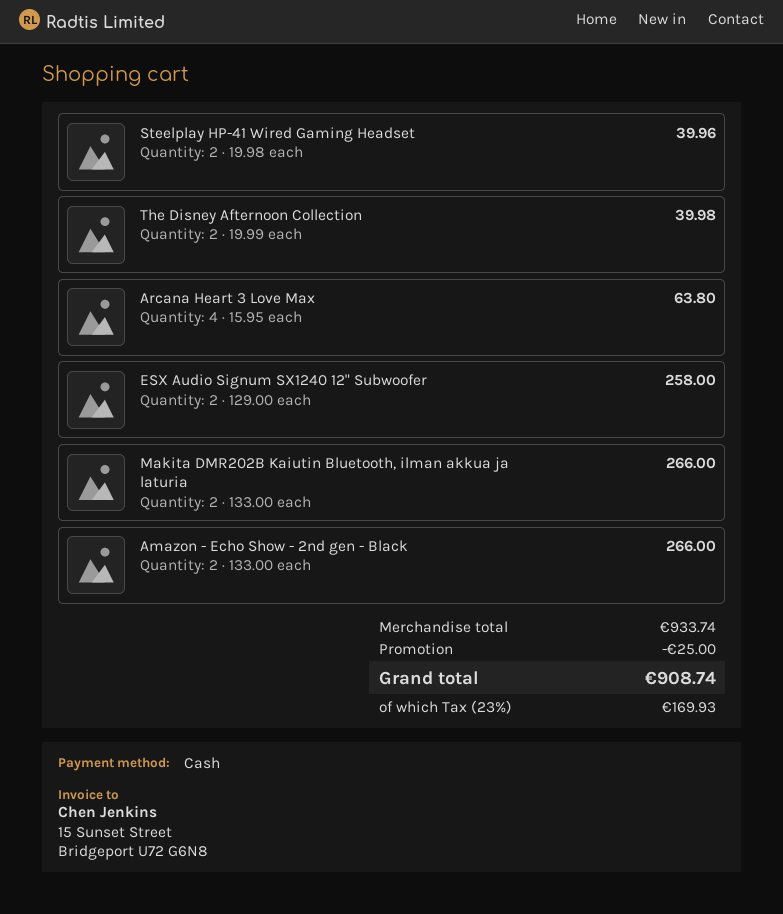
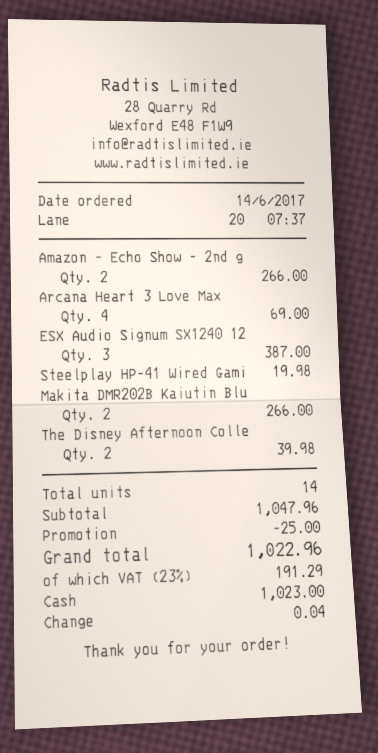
Steelplay HP-41 Wired Gaming Headset: 2 for 39.96 -> 1 for 19.98
Arcana Heart 3 Love Max: 4 for 63.80 -> 4 for 69.00
ESX Audio Signum SX1240 12" Subwoofer: 2 for 258.00 -> 3 for 387.00
subtotal: 933.74 -> 1047.96
tax: 23% = 169.93 -> 23% = 191.29
total: 908.74 -> 1022.96

